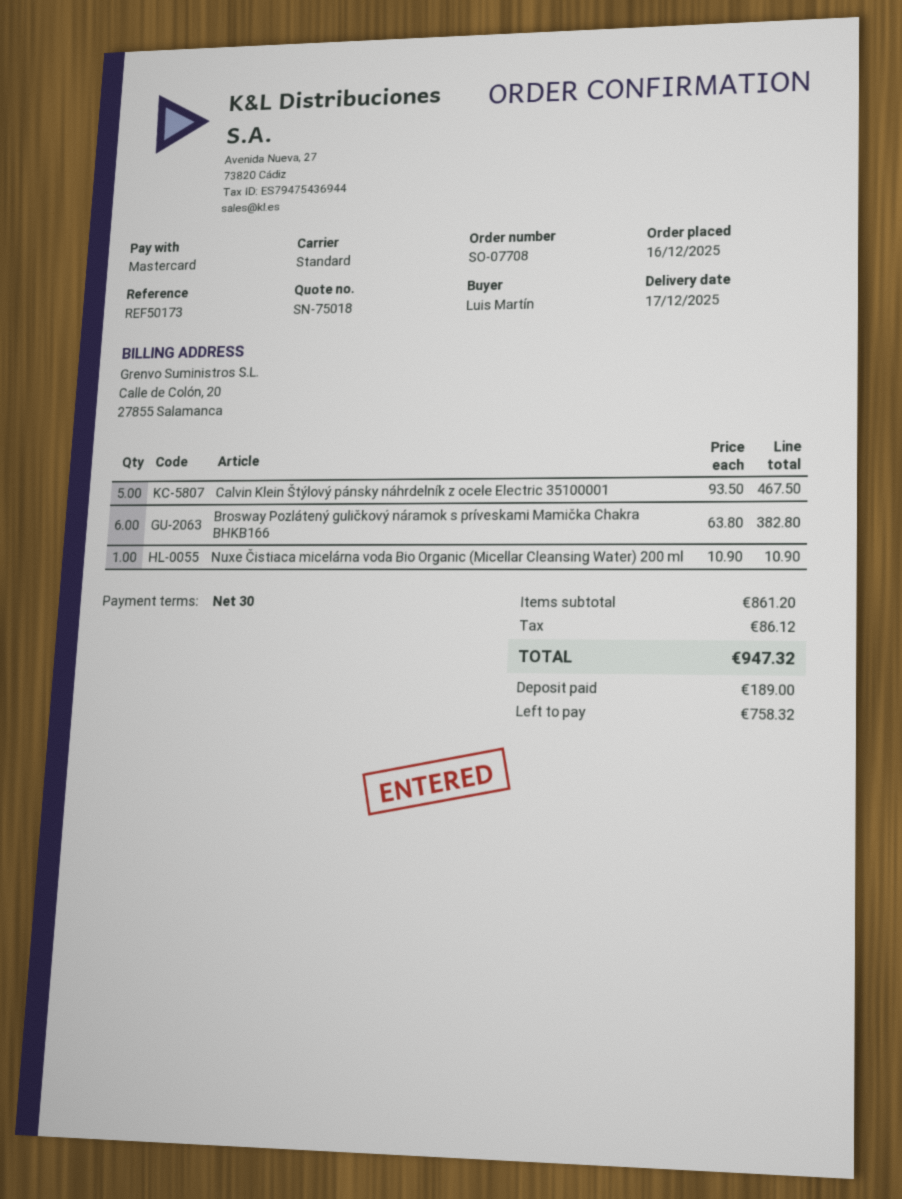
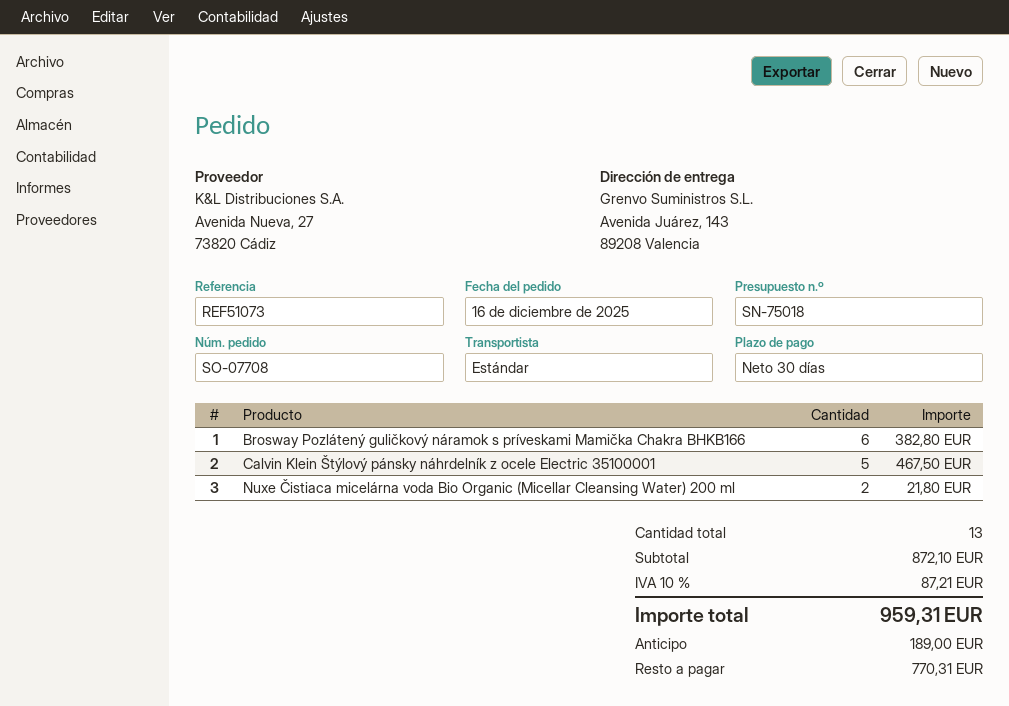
reference: REF50173 -> REF51073
Nuxe Čistiaca micelárna voda Bio Organic (Micellar Cleansing Water) 200 ml: 1 for 10.90 -> 2 for 21.80
subtotal: 861.20 -> 872.10
tax: 86.12 -> 87.21
total: 947.32 -> 959.31
balance: 758.32 -> 770.31

